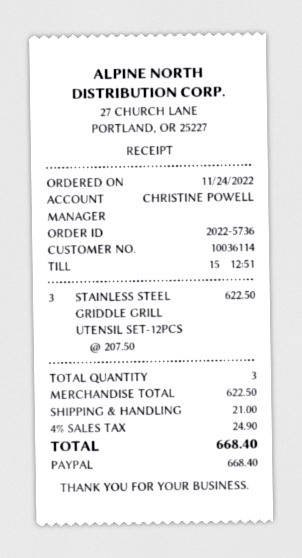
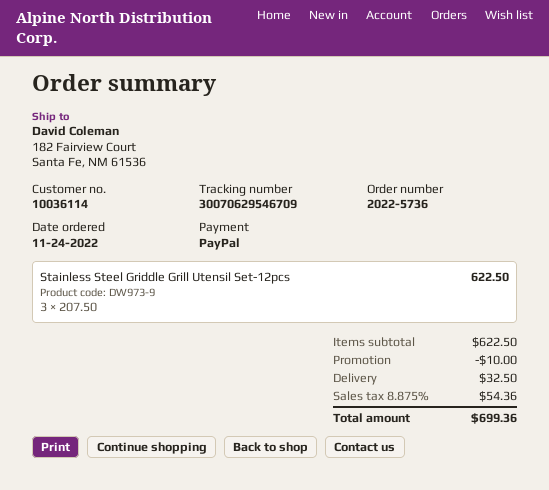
discount: none -> 10.00
shipping: 21.00 -> 32.50
tax: 4% = 24.90 -> 8.875% = 54.36
total: 668.40 -> 699.36

